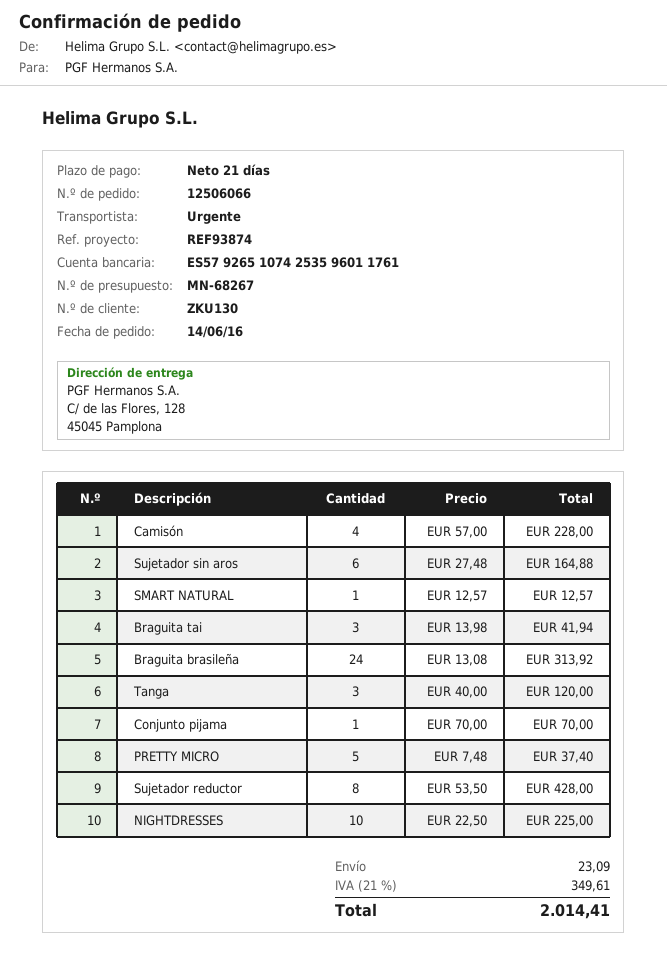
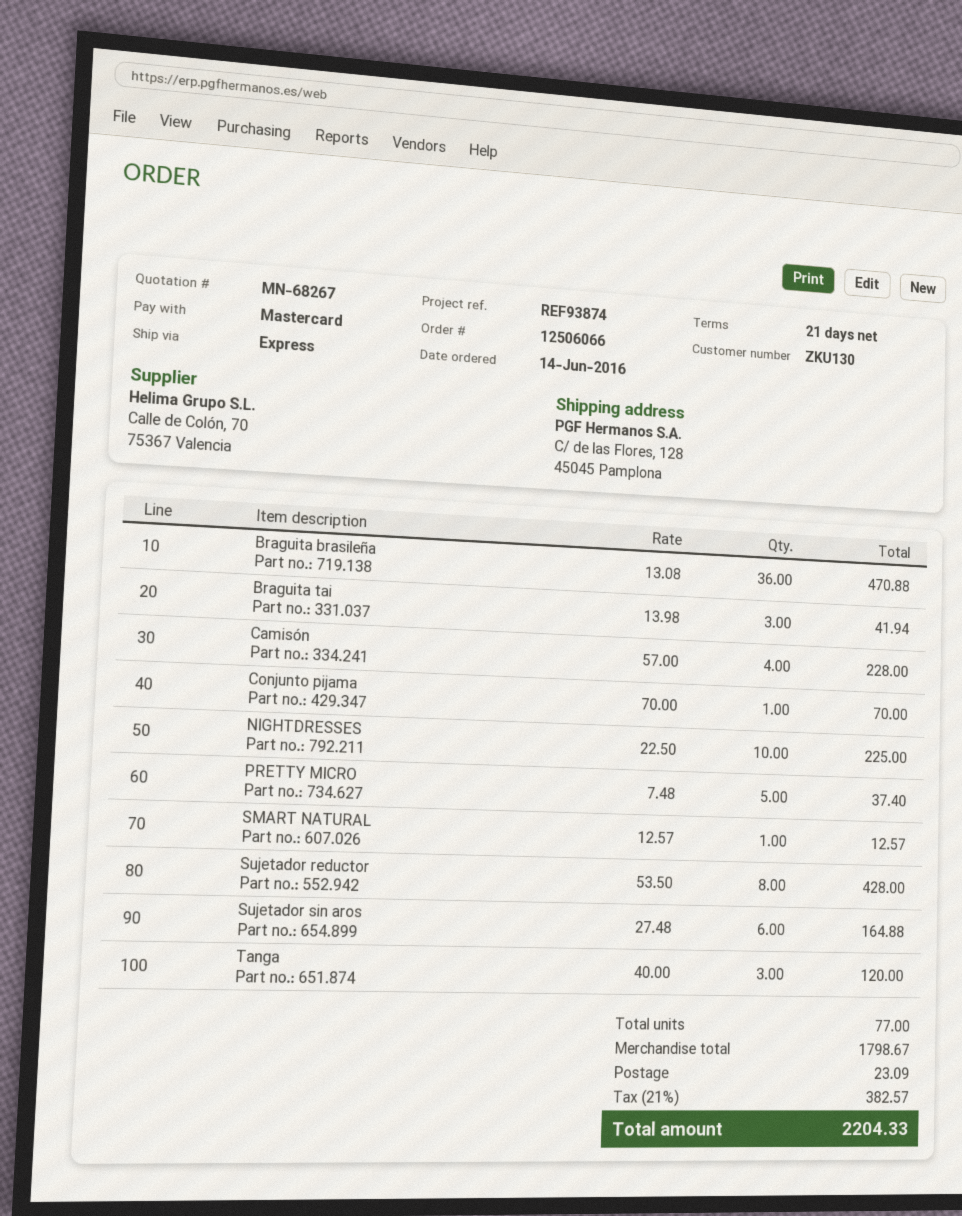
Braguita brasileña: 24 x 13.08 = 313.92 -> 36 x 13.08 = 470.88
tax: 21% = 349.61 -> 21% = 382.57
total: 2014.41 -> 2204.33

